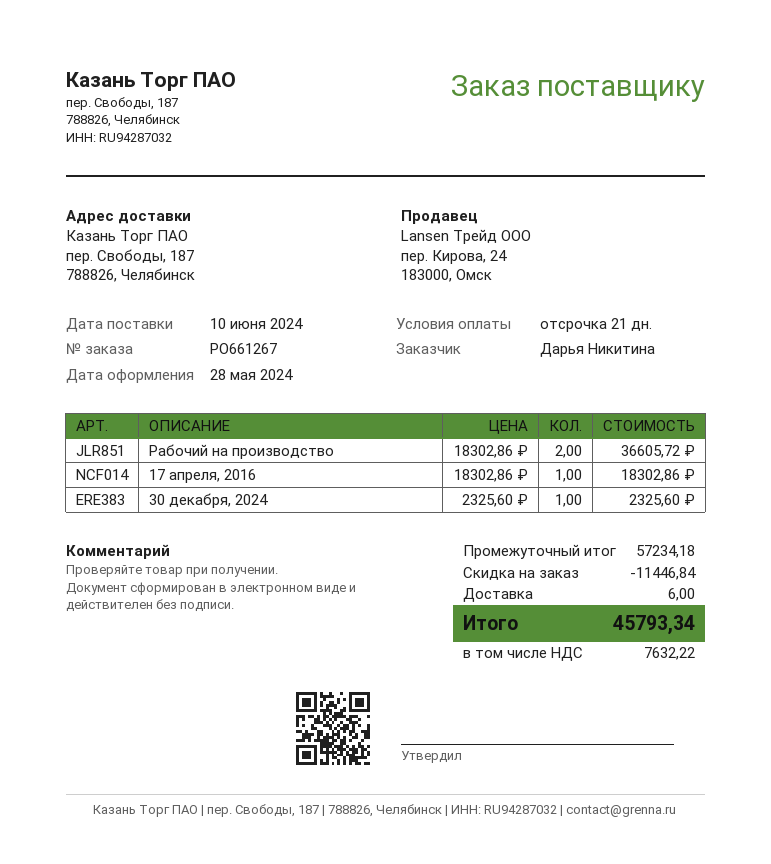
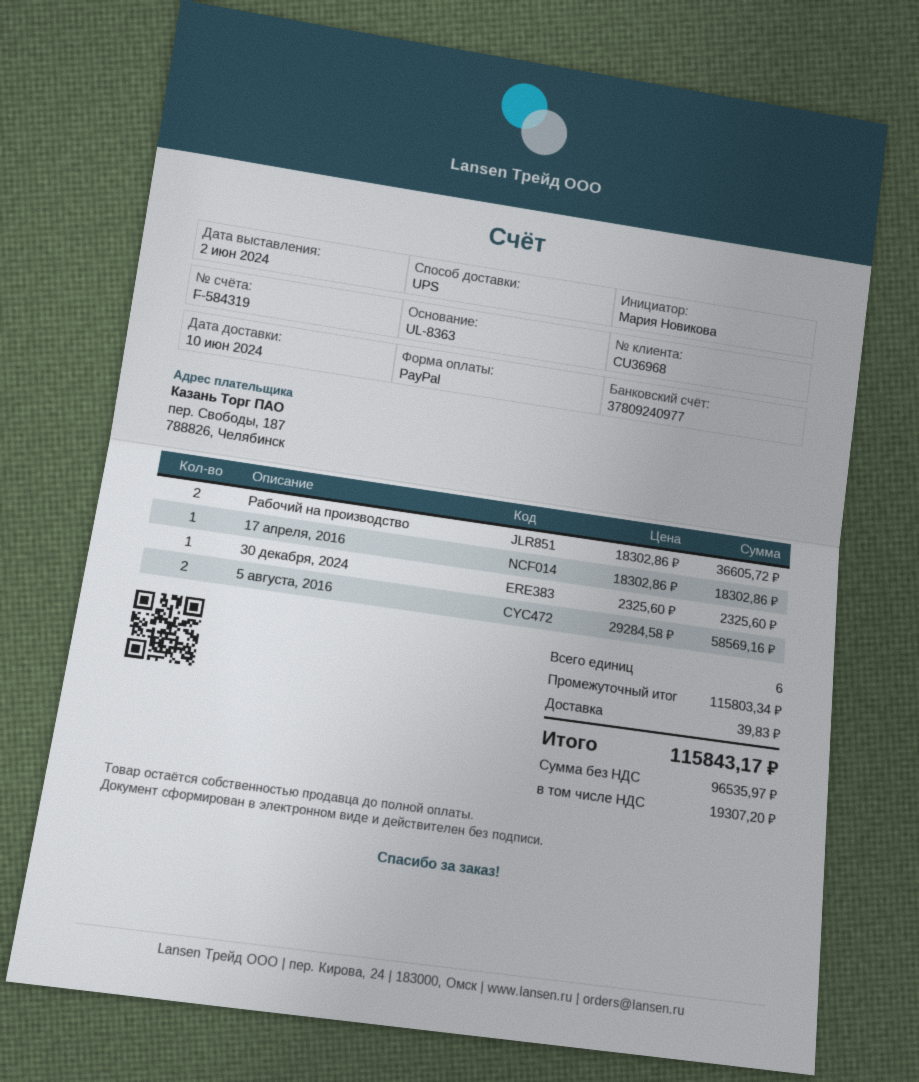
ordered by: Дарья Никитина -> Мария Новикова
5 августа, 2016: none -> 2 x 29284.58 = 58569.16
subtotal: 57234.18 -> 115803.34
discount: 11446.84 -> none
shipping: 6.00 -> 39.83
tax: 7632.22 -> 19307.20
total: 45793.34 -> 115843.17

